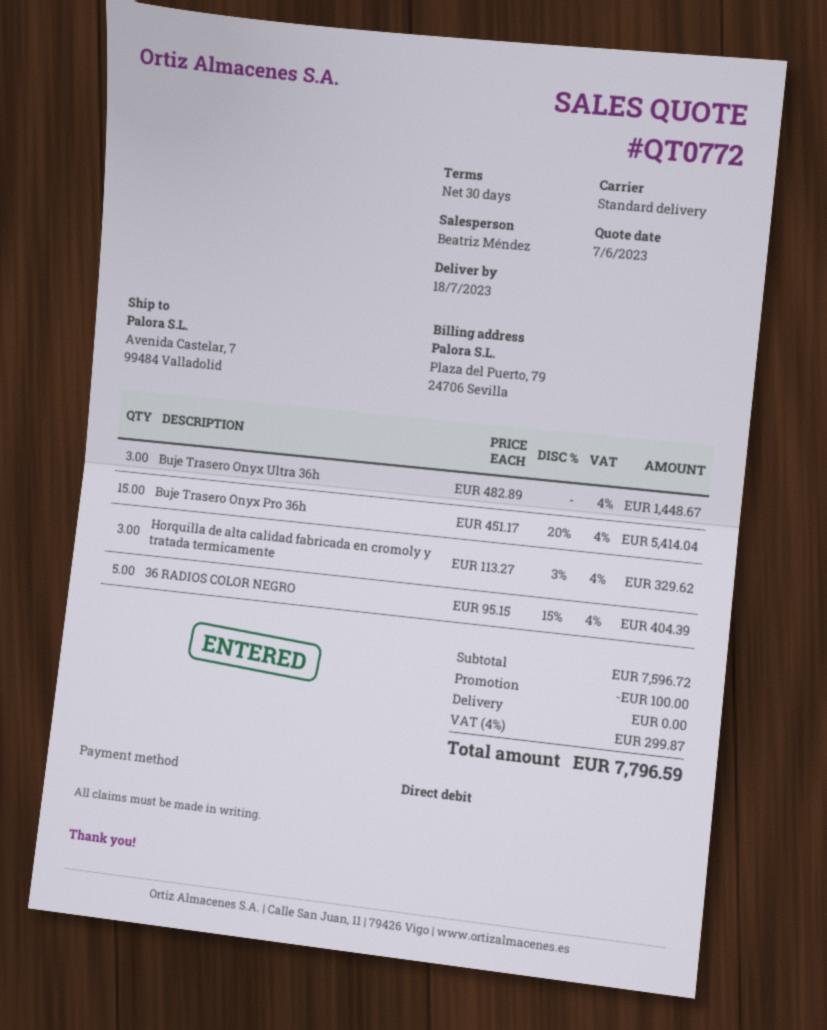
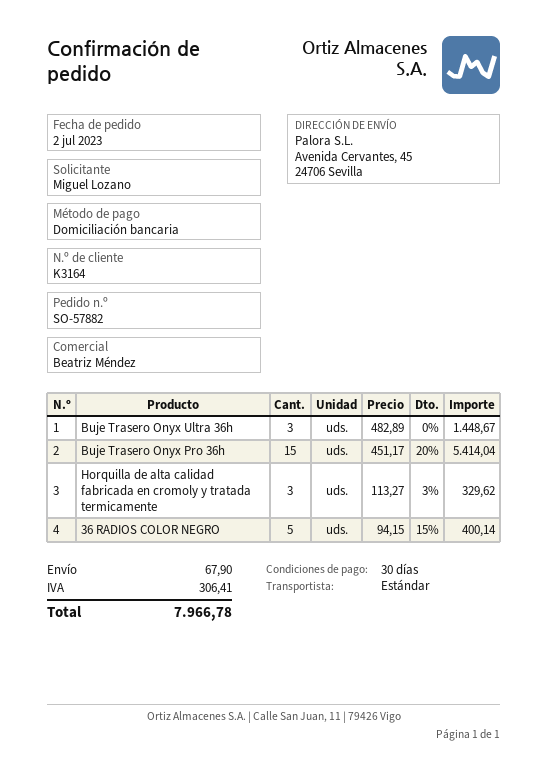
ship to: Avenida Castelar, 7, 99484 Valladolid -> Avenida Cervantes, 45, 24706 Sevilla
36 RADIOS COLOR NEGRO: 5 x 95.15 - 15% = 404.39 -> 5 x 94.15 - 15% = 400.14
discount: 100.00 -> none
shipping: 0.00 -> 67.90
tax: 299.87 -> 306.41
total: 7796.59 -> 7966.78

